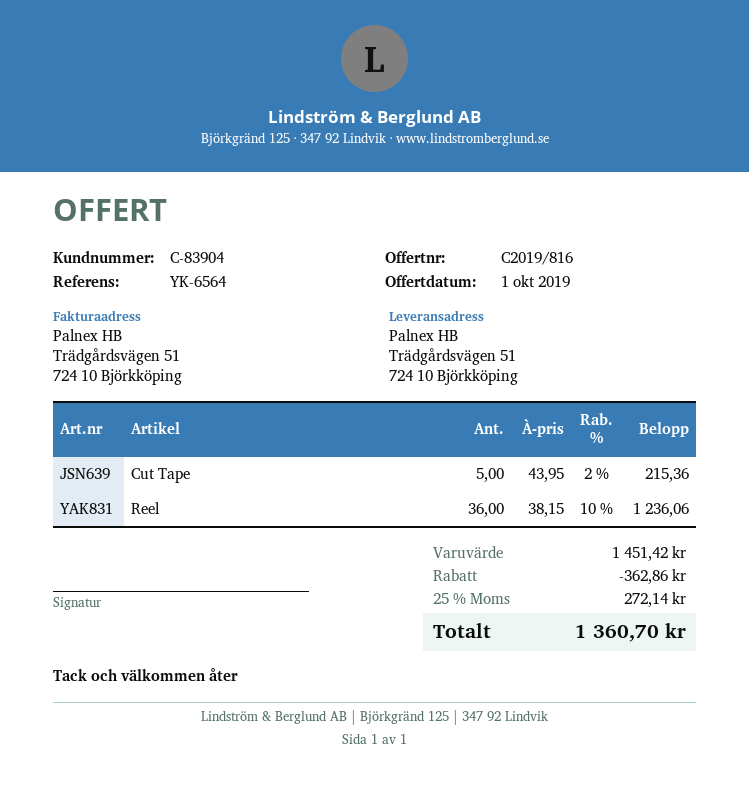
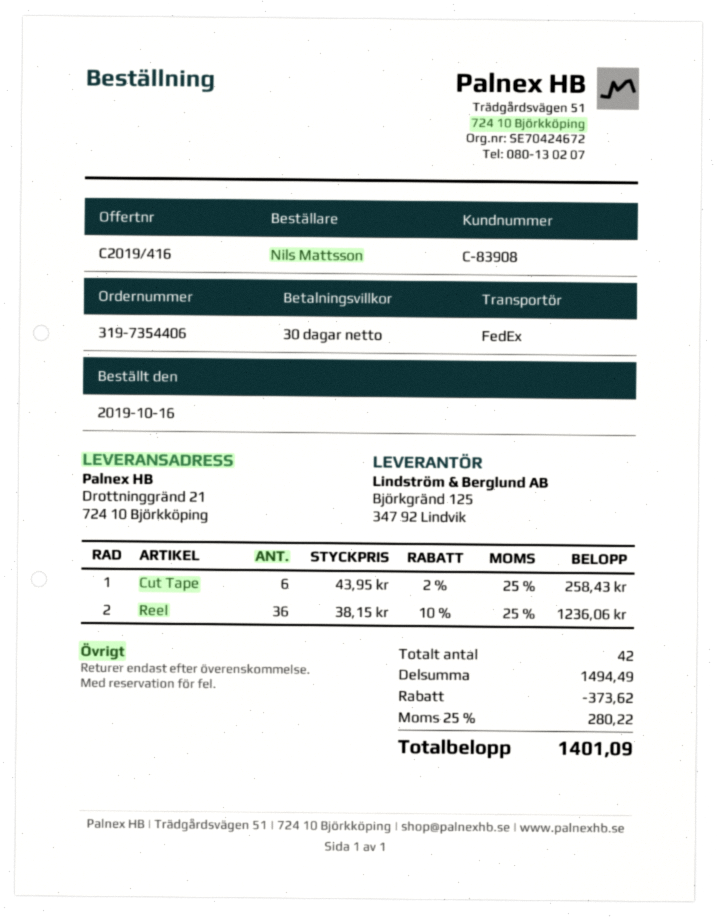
quote number: C2019/816 -> C2019/416
customer number: C-83904 -> C-83908
ship to: Trädgårdsvägen 51, 724 10 Björkköping -> Drottninggränd 21, 724 10 Björkköping
Cut Tape: 5 x 43.95 - 2% = 215.36 -> 6 x 43.95 - 2% = 258.43
subtotal: 1451.42 -> 1494.49
discount: 362.86 -> 373.62
tax: 25% = 272.14 -> 25% = 280.22
total: 1360.70 -> 1401.09

